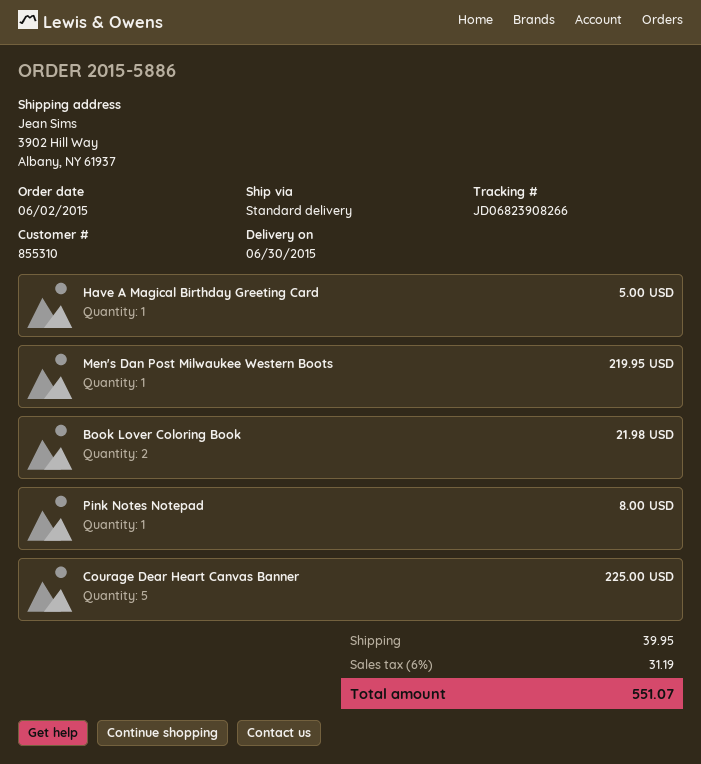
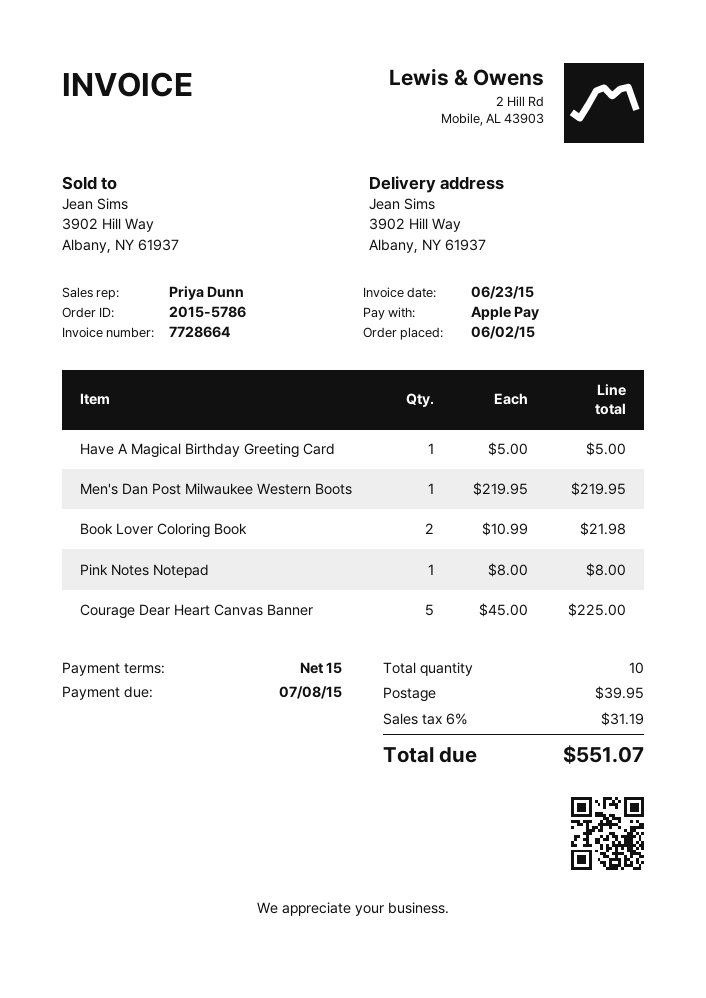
order number: 2015-5886 -> 2015-5786

